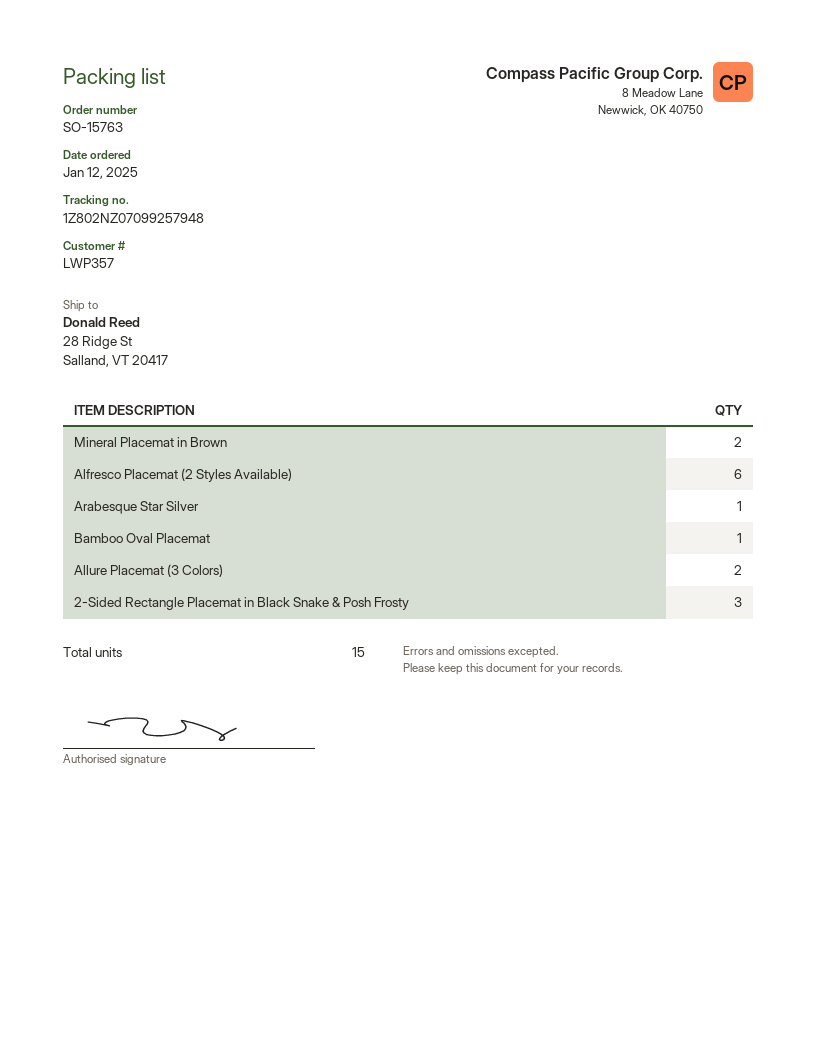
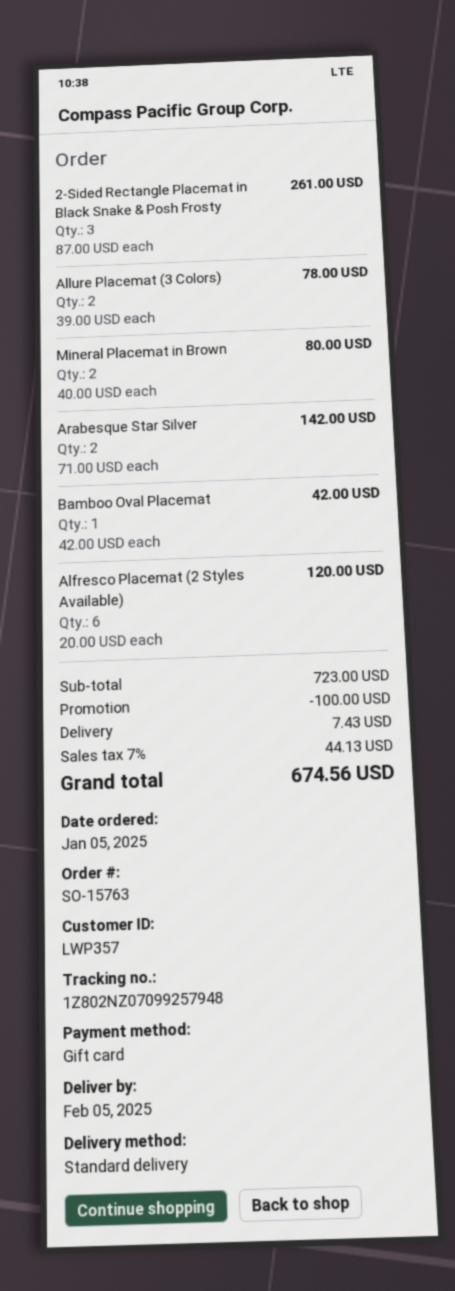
order date: 2025-01-12 -> 2025-01-05
Arabesque Star Silver: 1 -> 2

